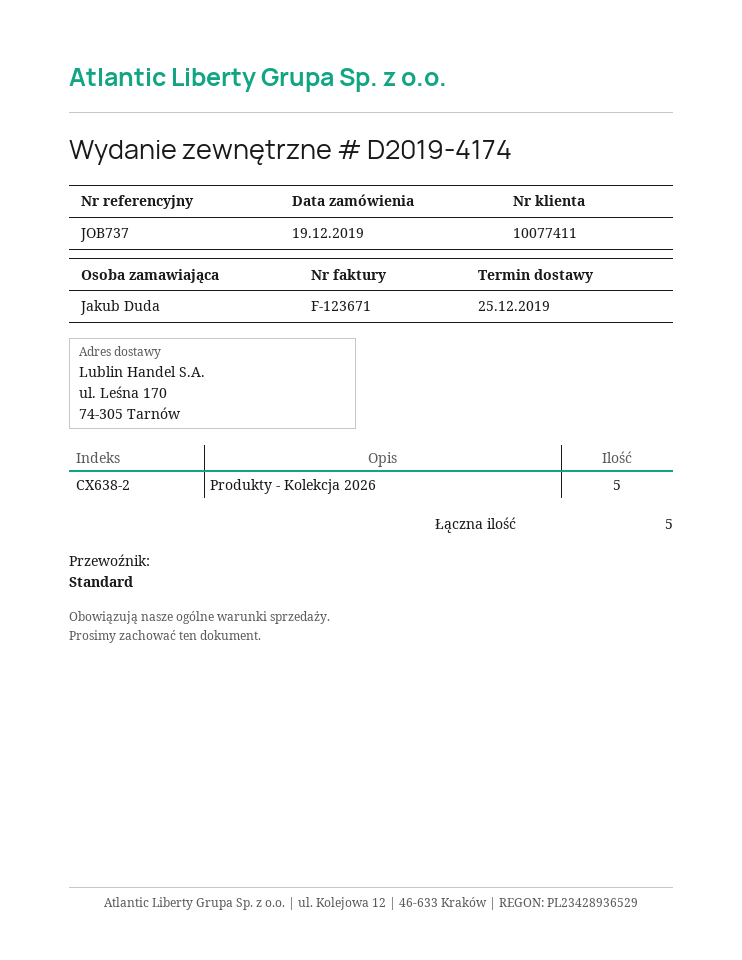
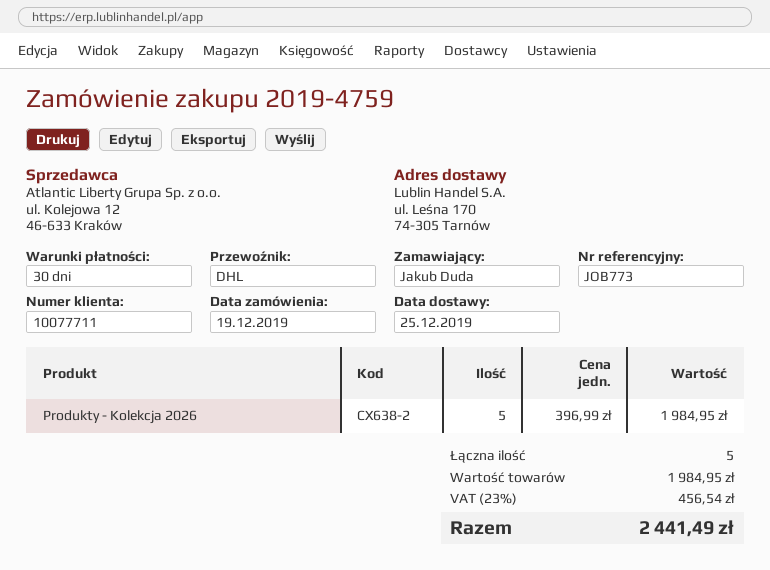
customer number: 10077411 -> 10077711
reference: JOB737 -> JOB773
shipping method: standard -> DHL

